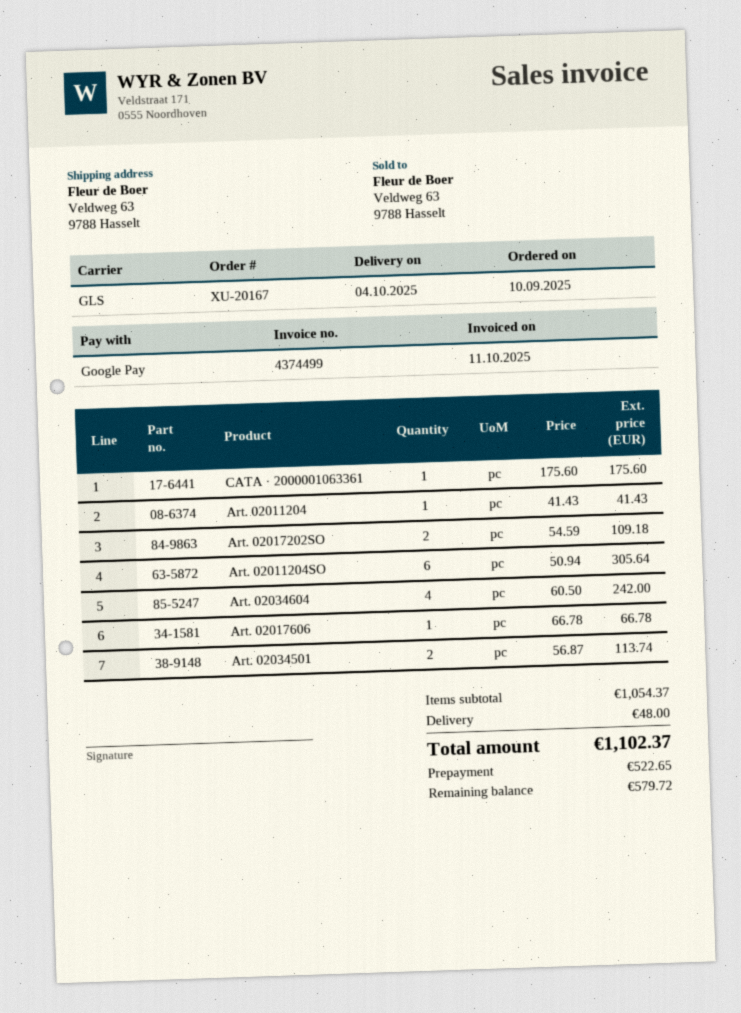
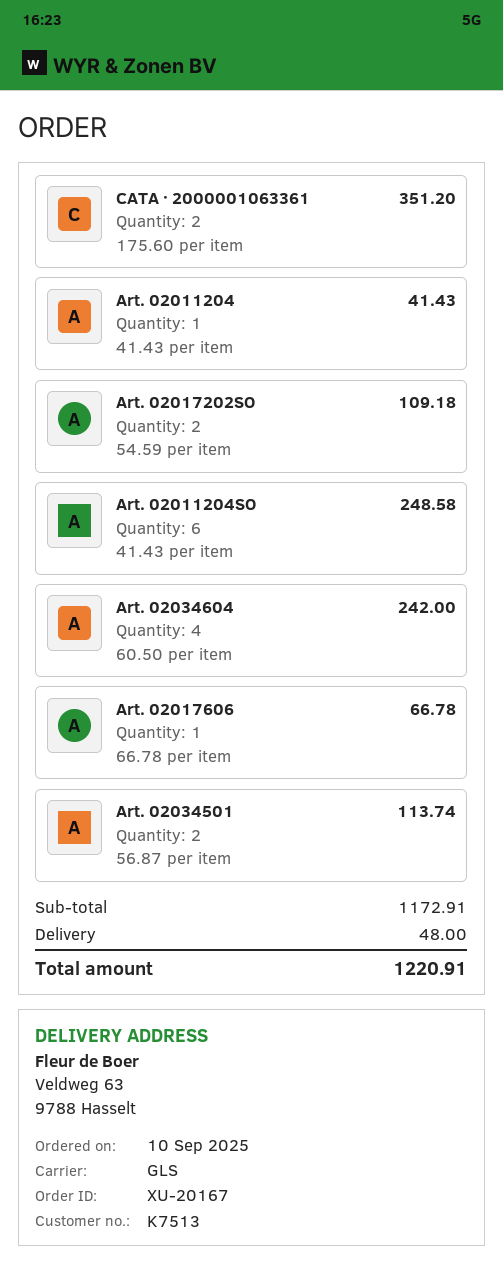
CATA · 2000001063361: 1 x 175.60 = 175.60 -> 2 x 175.60 = 351.20
Art. 02011204SO: 6 x 50.94 = 305.64 -> 6 x 41.43 = 248.58
subtotal: 1054.37 -> 1172.91
total: 1102.37 -> 1220.91

